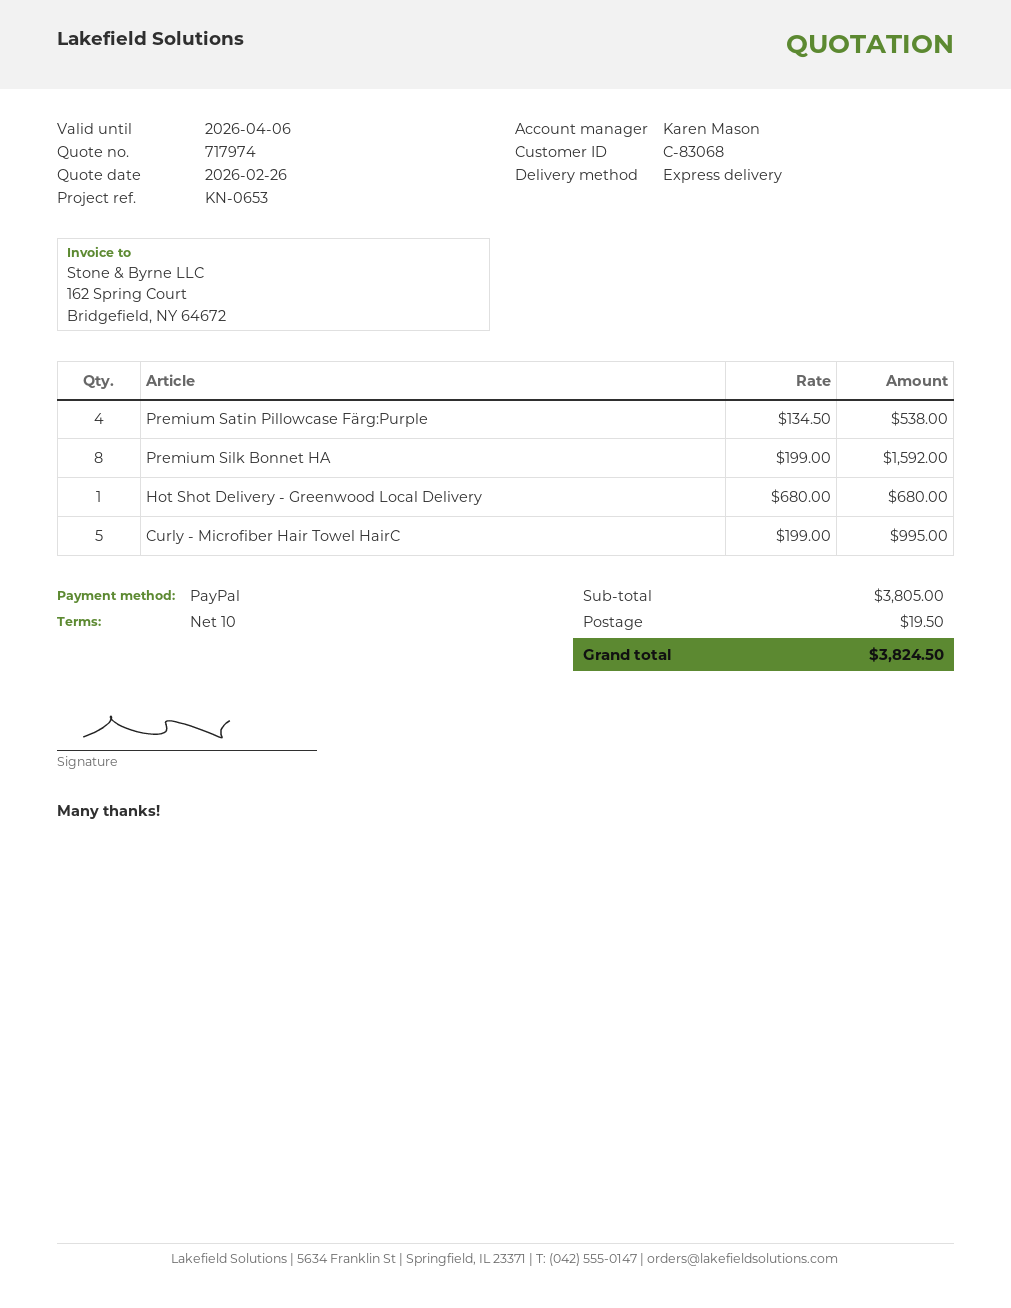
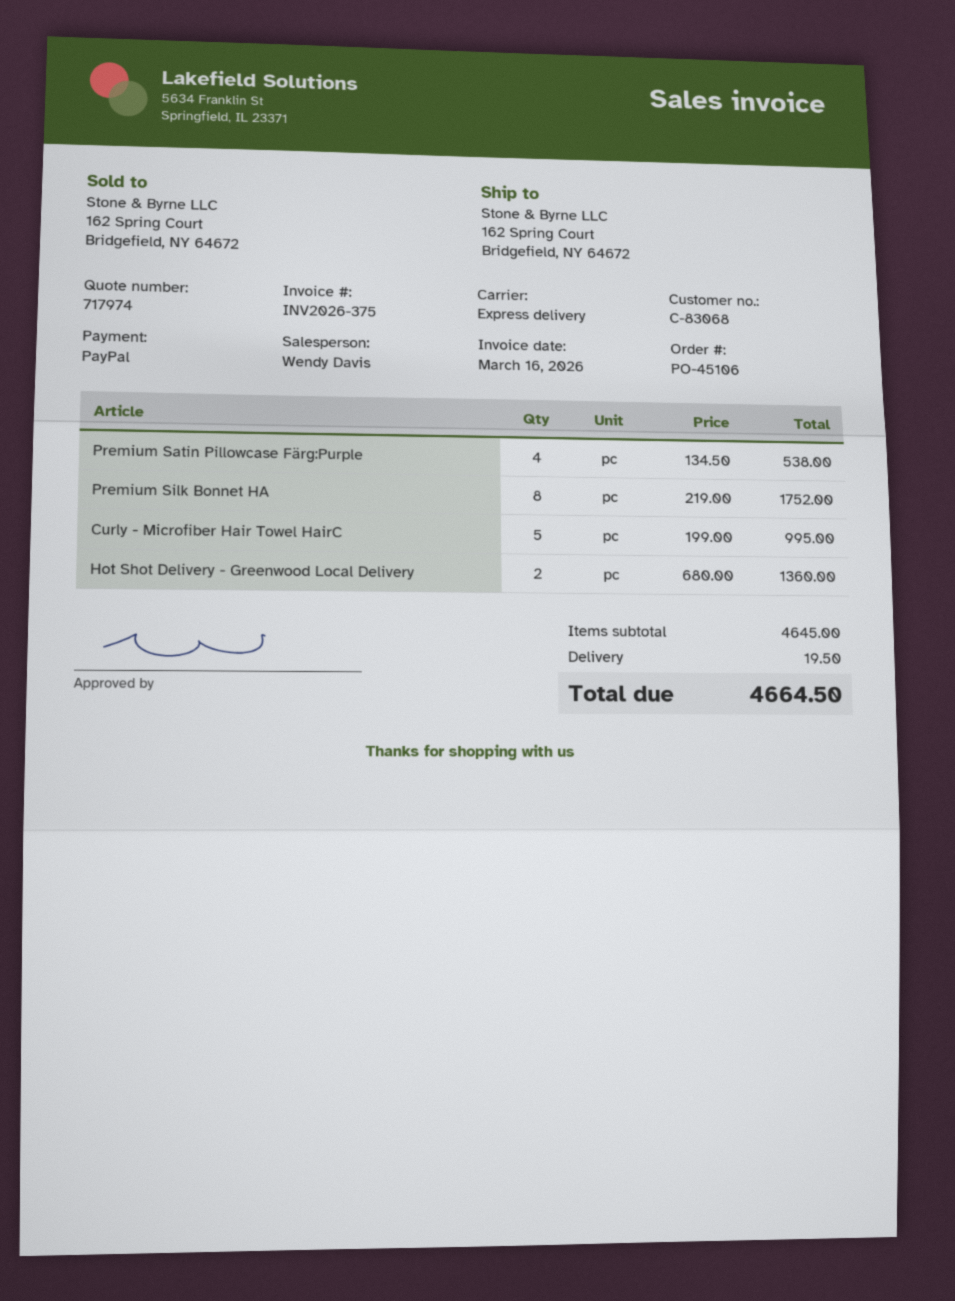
sales rep: Karen Mason -> Wendy Davis
Premium Silk Bonnet HA: 8 x 199.00 = 1592.00 -> 8 x 219.00 = 1752.00
Hot Shot Delivery - Greenwood Local Delivery: 1 x 680.00 = 680.00 -> 2 x 680.00 = 1360.00
subtotal: 3805.00 -> 4645.00
total: 3824.50 -> 4664.50

